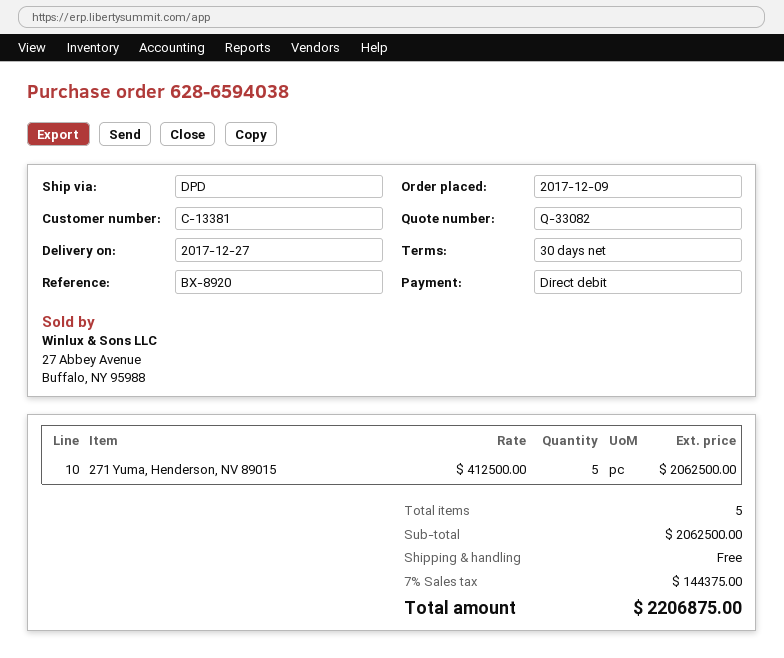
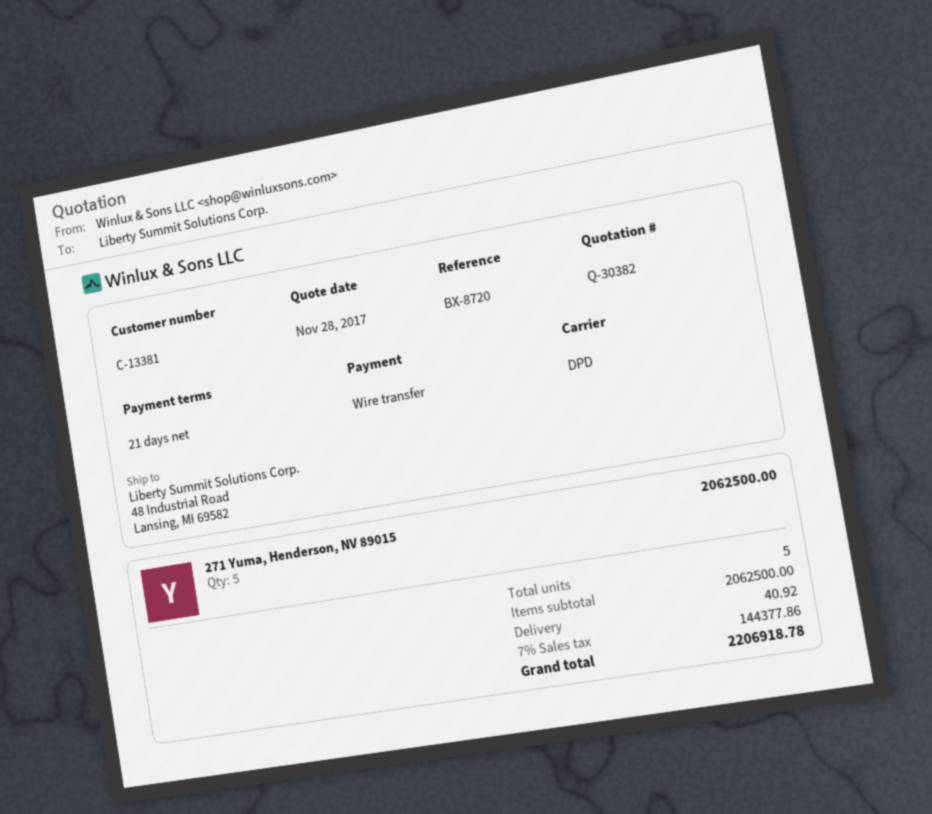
quote number: Q-33082 -> Q-30382
payment terms: 30 days -> 21 days
reference: BX-8920 -> BX-8720
payment method: direct debit -> bank transfer
shipping: 0.00 -> 40.92
tax: 7% = 144375.00 -> 7% = 144377.86
total: 2206875.00 -> 2206918.78

